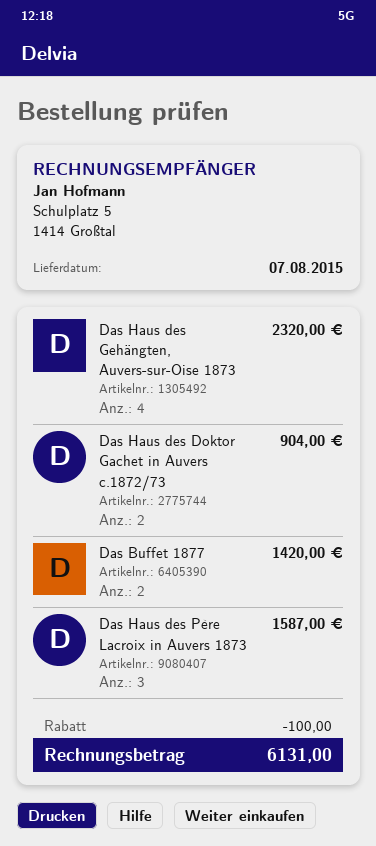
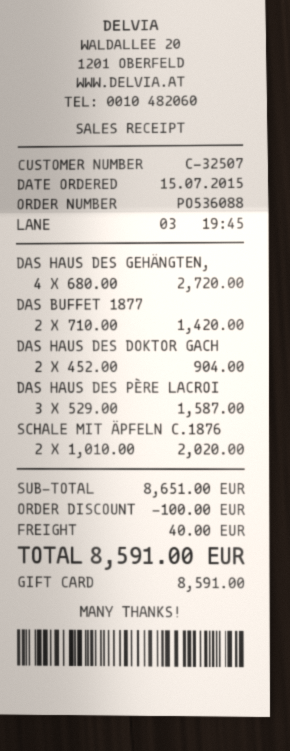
Das Haus des Gehängten, Auvers-sur-Oise 1873: 4 for 2320.00 -> 4 for 2720.00
SCHALE MIT ÄPFELN C.1876: none -> 2 for 2020.00
shipping: none -> 40.00
total: 6131.00 -> 8591.00

